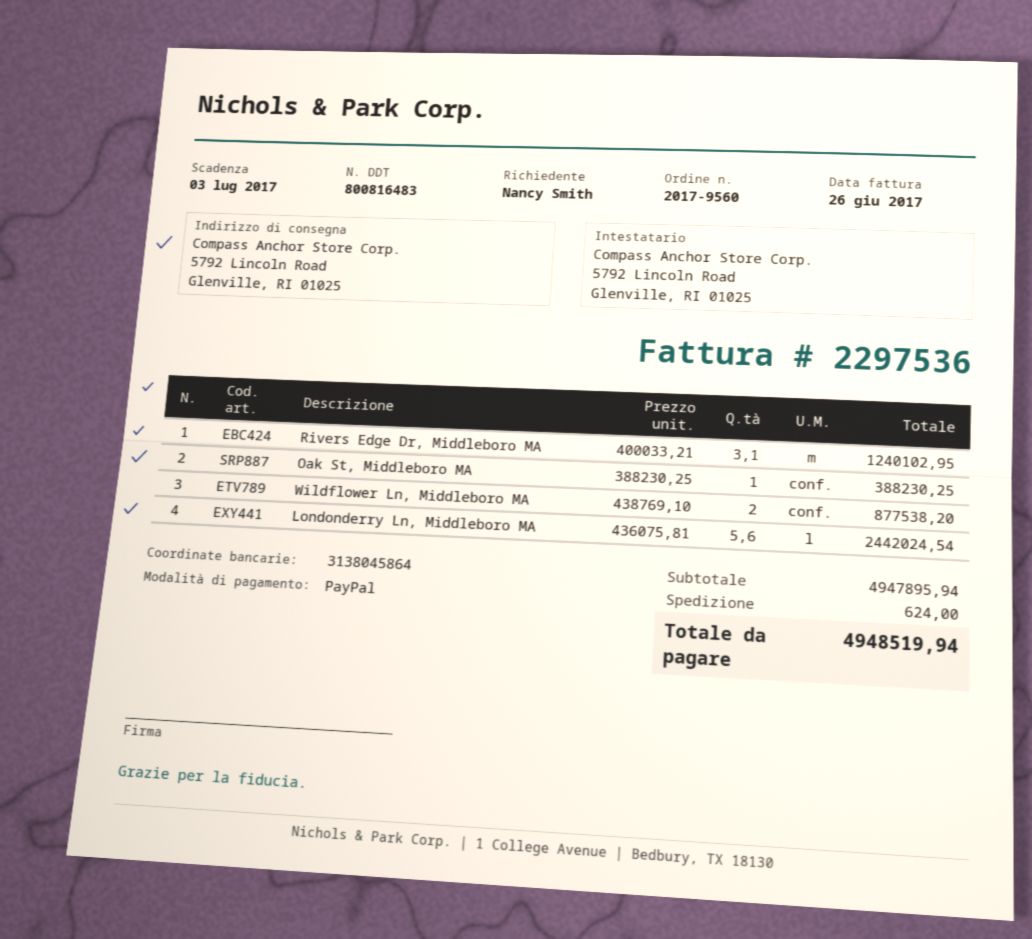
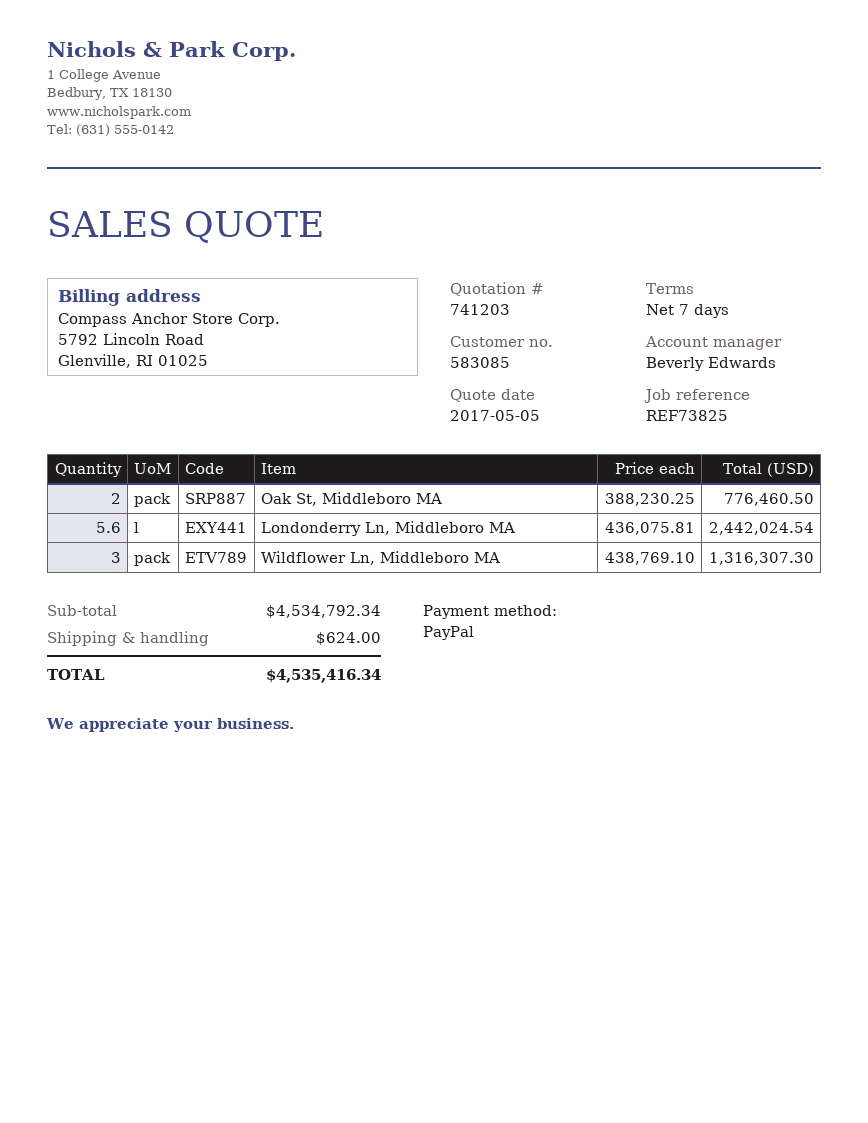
Rivers Edge Dr, Middleboro MA: 3.1 x 400033.21 = 1240102.95 -> none
Oak St, Middleboro MA: 1 x 388230.25 = 388230.25 -> 2 x 388230.25 = 776460.50
Wildflower Ln, Middleboro MA: 2 x 438769.10 = 877538.20 -> 3 x 438769.10 = 1316307.30
subtotal: 4947895.94 -> 4534792.34
total: 4948519.94 -> 4535416.34

